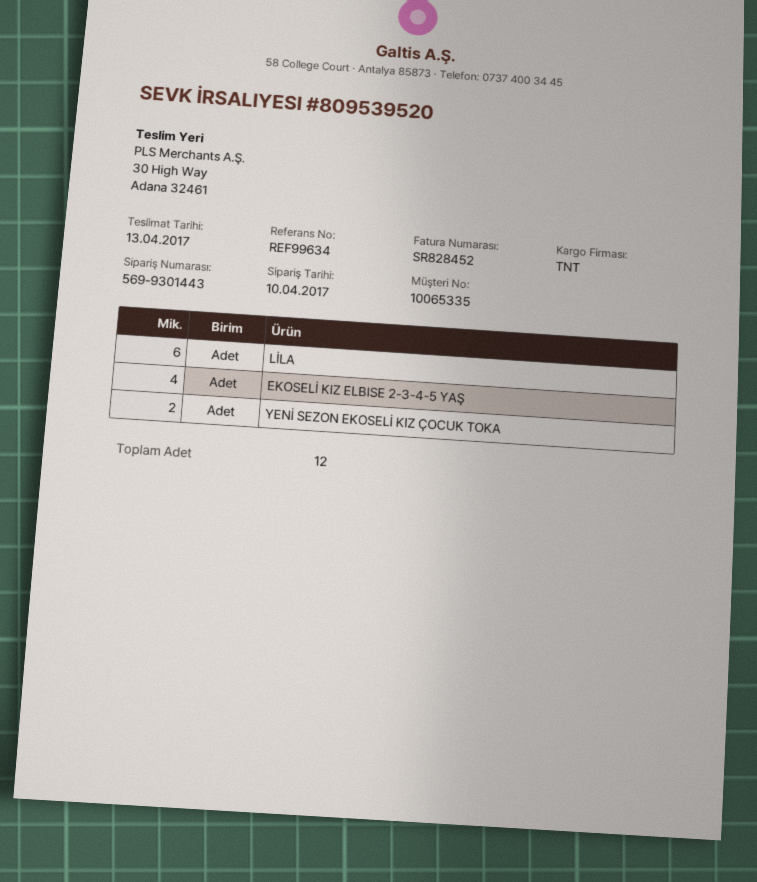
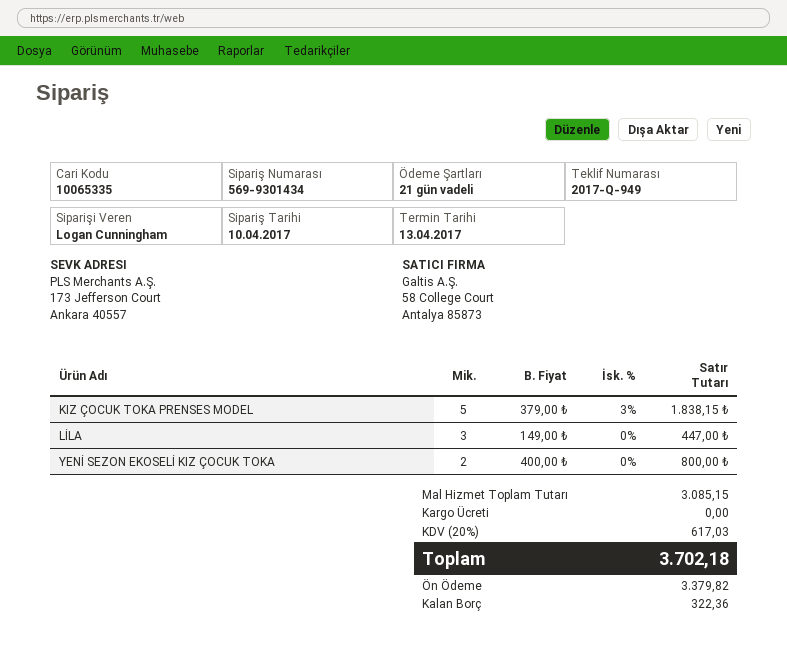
order number: 569-9301443 -> 569-9301434
ship to: 30 High Way, Adana 32461 -> 173 Jefferson Court, Ankara 40557
LİLA: 6 -> 3
EKOSELİ KIZ ELBISE 2-3-4-5 YAŞ: 4 -> none
KIZ ÇOCUK TOKA PRENSES MODEL: none -> 5

